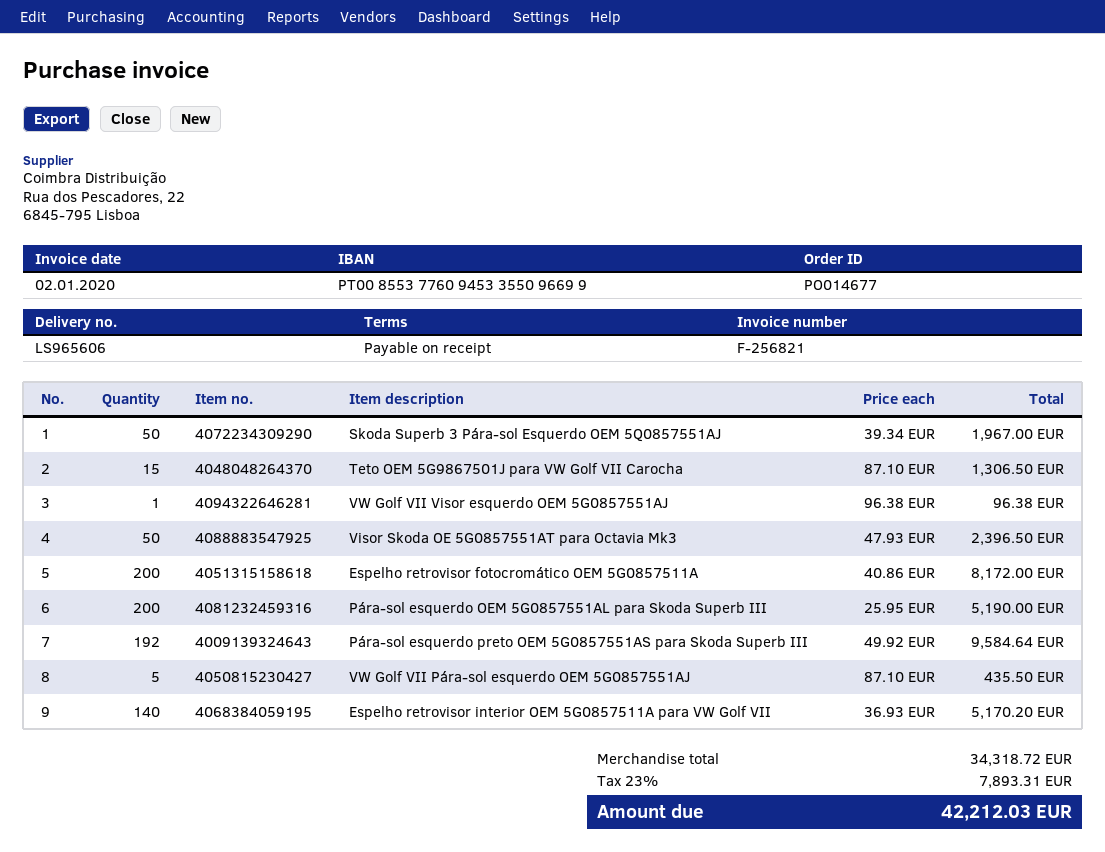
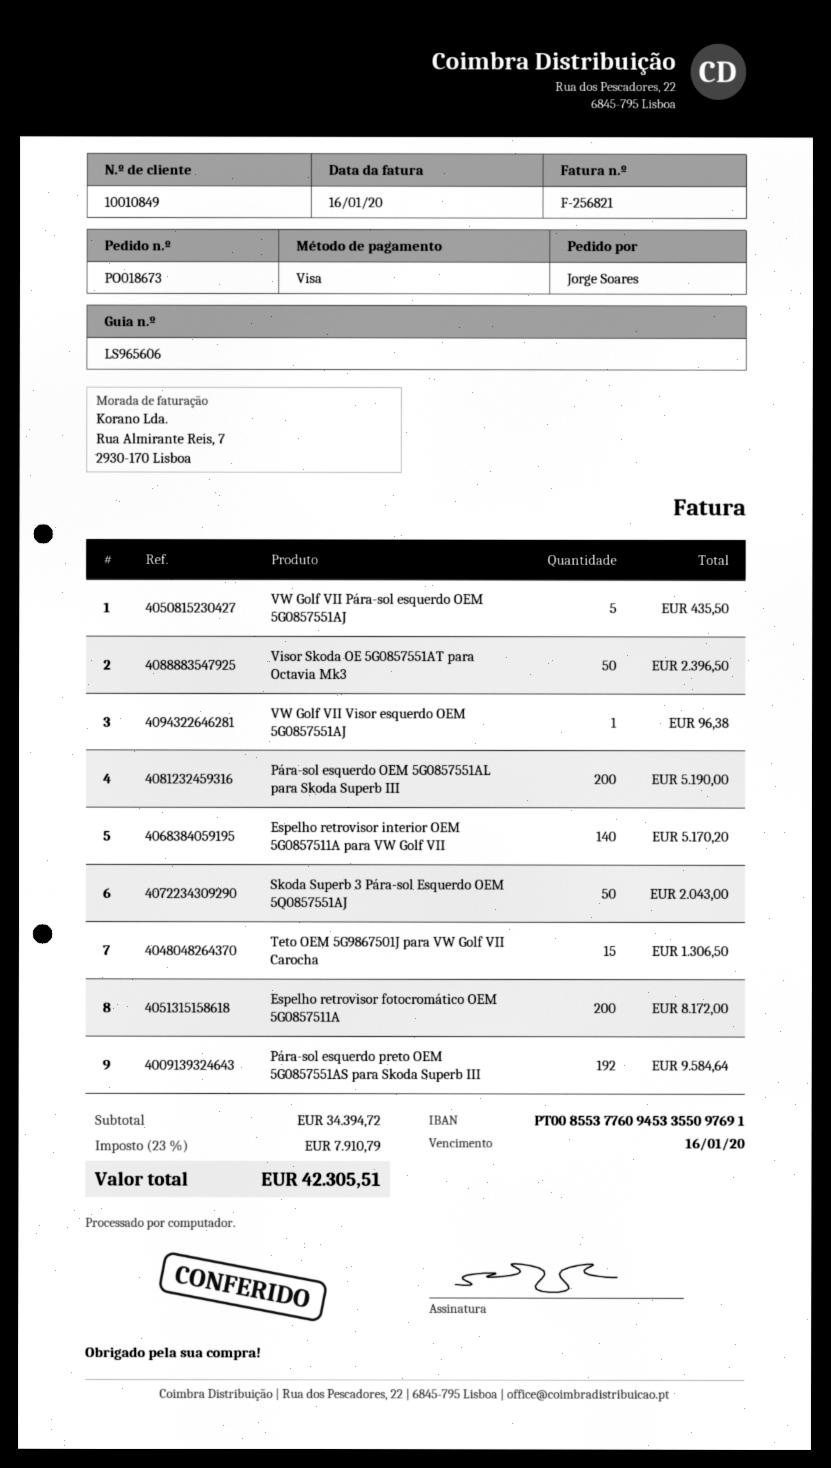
order number: PO014677 -> PO018673
invoice date: 2020-01-02 -> 2020-01-16
bank account: PT00855377609453355096699 -> PT00855377609453355097691
Skoda Superb 3 Pára-sol Esquerdo OEM 5Q0857551AJ: 50 for 1967.00 -> 50 for 2043.00
subtotal: 34318.72 -> 34394.72
tax: 23% = 7893.31 -> 23% = 7910.79
total: 42212.03 -> 42305.51

